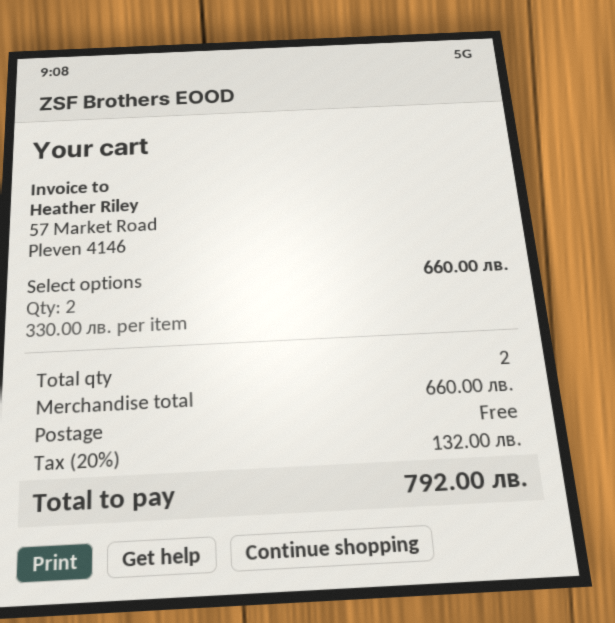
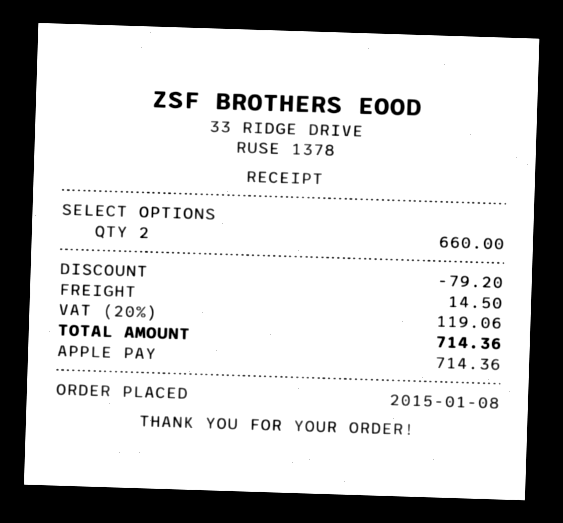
discount: none -> 79.20
shipping: 0.00 -> 14.50
tax: 20% = 132.00 -> 20% = 119.06
total: 792.00 -> 714.36

